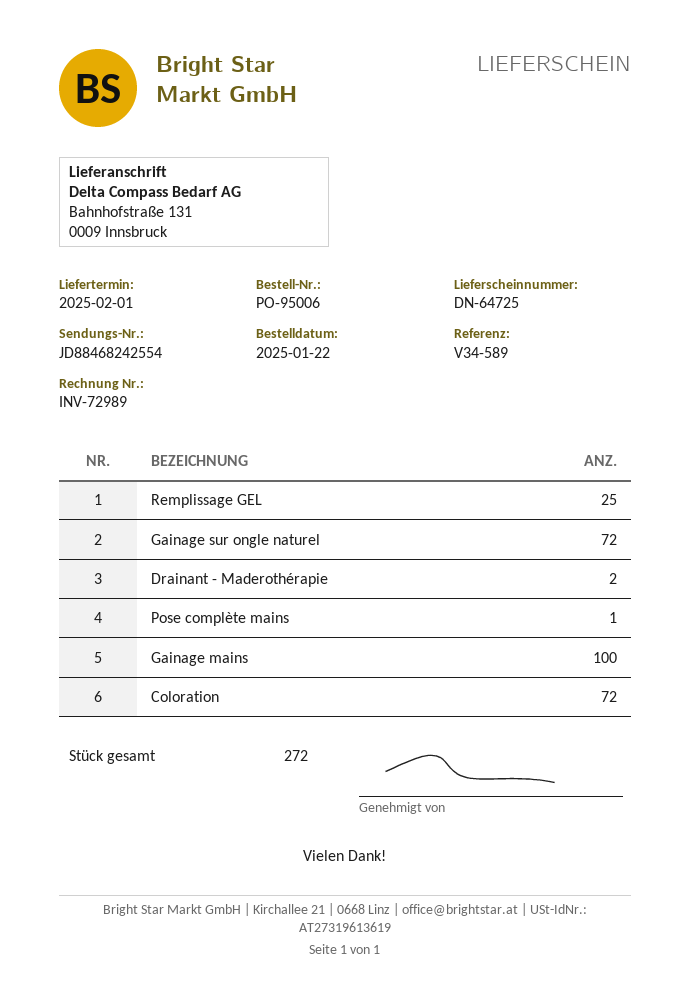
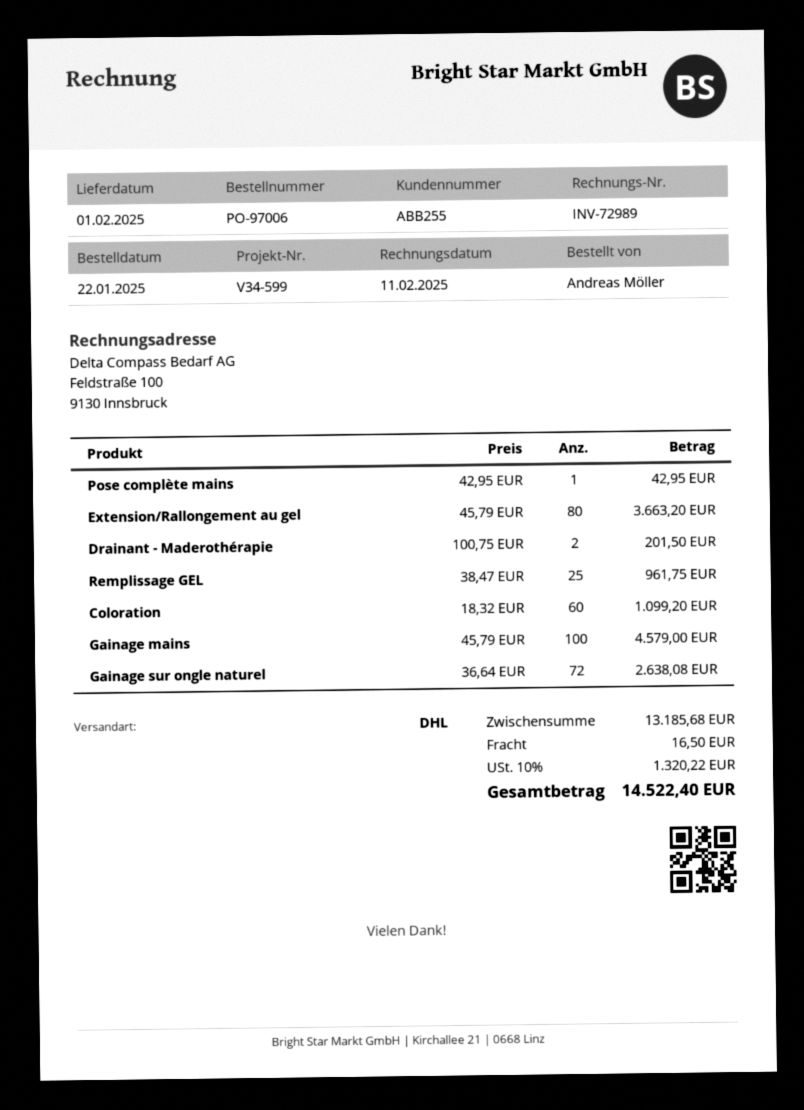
order number: PO-95006 -> PO-97006
reference: V34-589 -> V34-599
Coloration: 72 -> 60
Extension/Rallongement au gel: none -> 80

